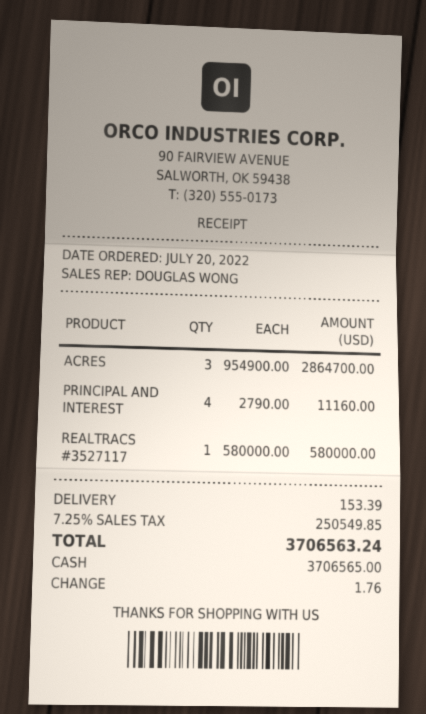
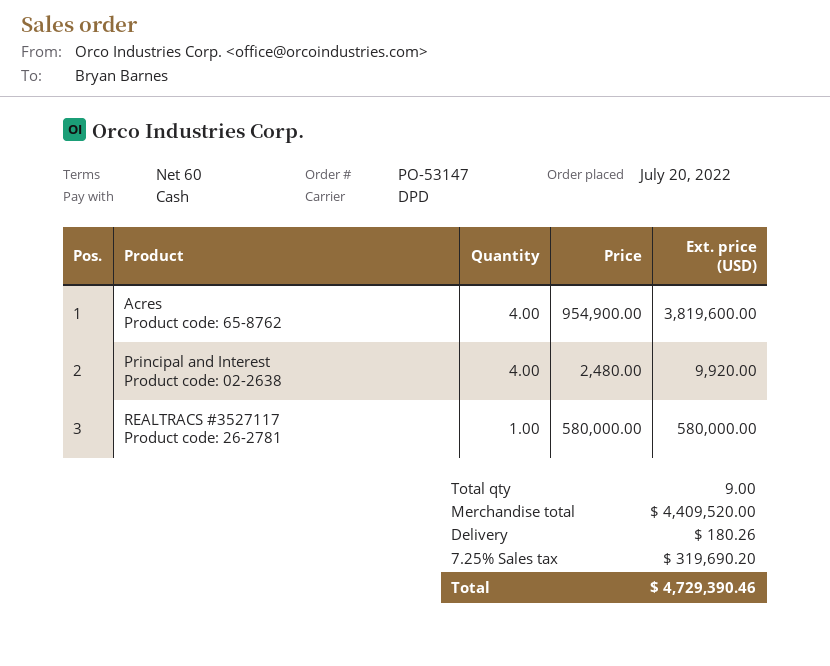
ACRES: 3 x 954900.00 = 2864700.00 -> 4 x 954900.00 = 3819600.00
PRINCIPAL AND INTEREST: 4 x 2790.00 = 11160.00 -> 4 x 2480.00 = 9920.00
shipping: 153.39 -> 180.26
tax: 7.25% = 250549.85 -> 7.25% = 319690.20
total: 3706563.24 -> 4729390.46

